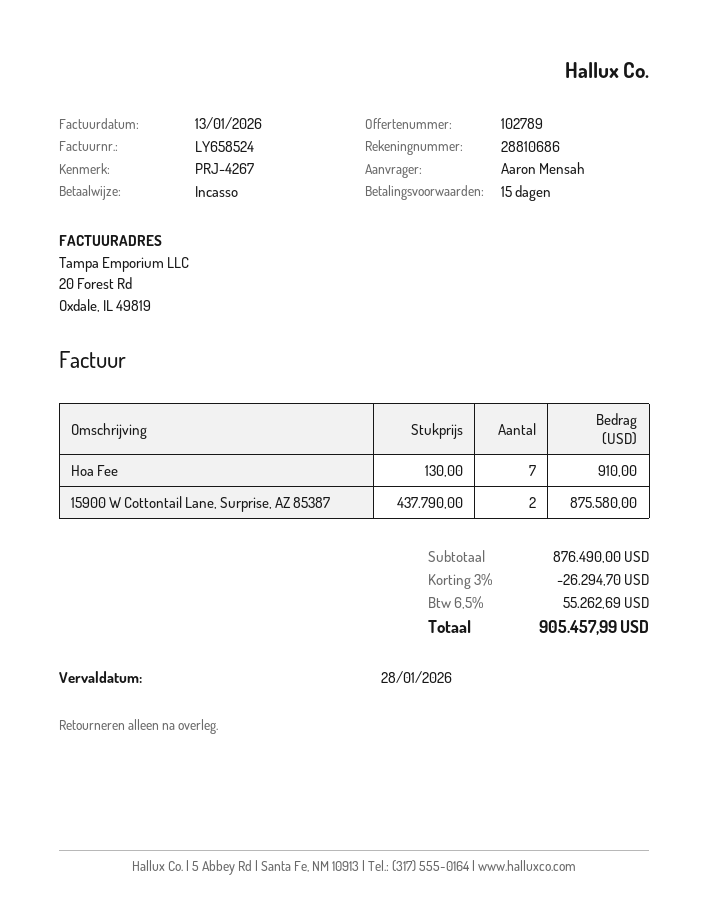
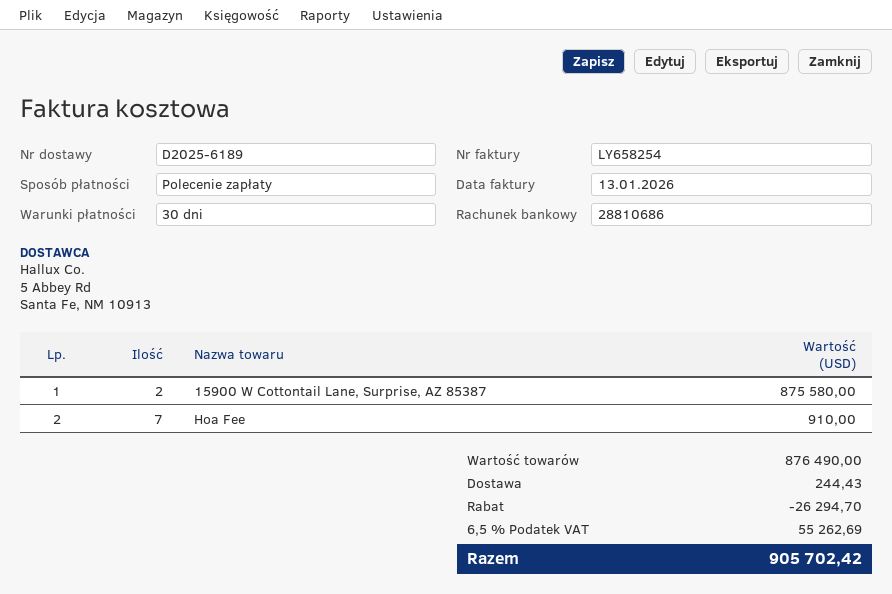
invoice number: LY658524 -> LY658254
payment terms: 15 days -> 30 days
shipping: none -> 244.43
total: 905457.99 -> 905702.42

